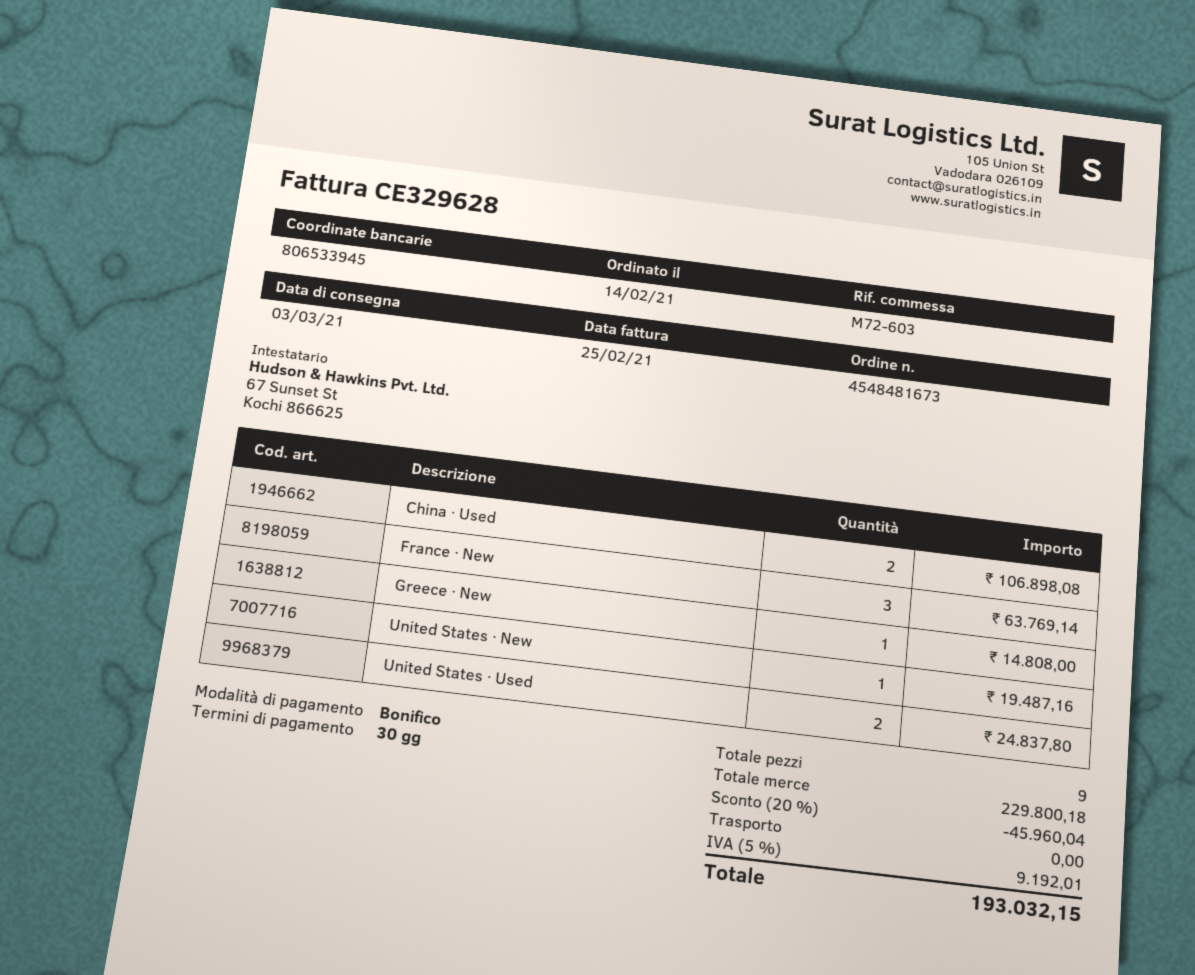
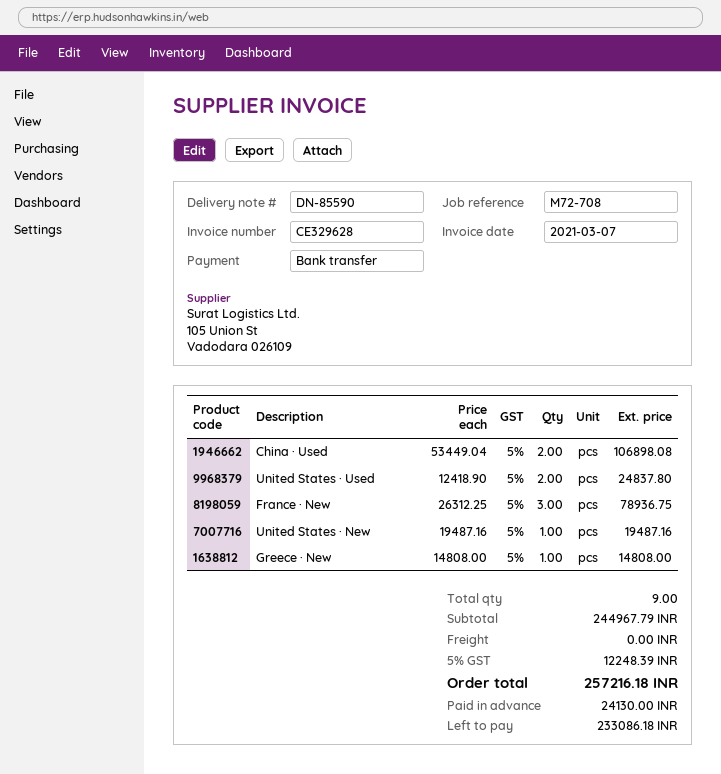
invoice date: 2021-02-25 -> 2021-03-07
reference: M72-603 -> M72-708
France · New: 3 for 63769.14 -> 3 for 78936.75
subtotal: 229800.18 -> 244967.79
discount: 20% = 45960.04 -> none
tax: 5% = 9192.01 -> 5% = 12248.39
total: 193032.15 -> 257216.18

